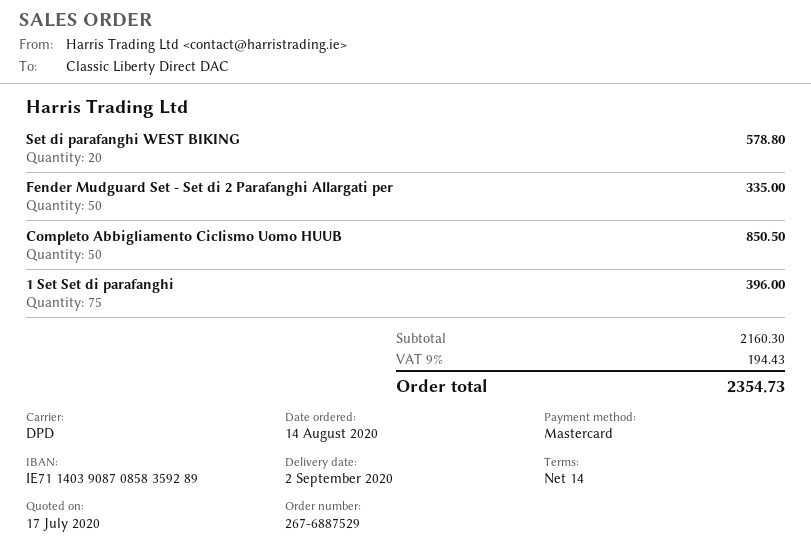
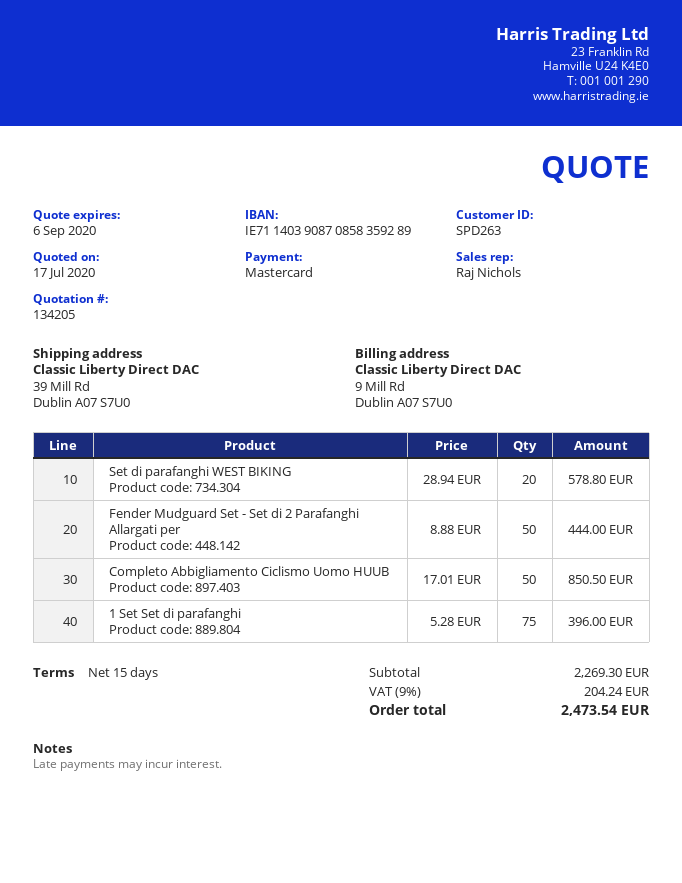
payment terms: 14 days -> 15 days
Fender Mudguard Set - Set di 2 Parafanghi Allargati per: 50 for 335.00 -> 50 for 444.00
subtotal: 2160.30 -> 2269.30
tax: 9% = 194.43 -> 9% = 204.24
total: 2354.73 -> 2473.54

